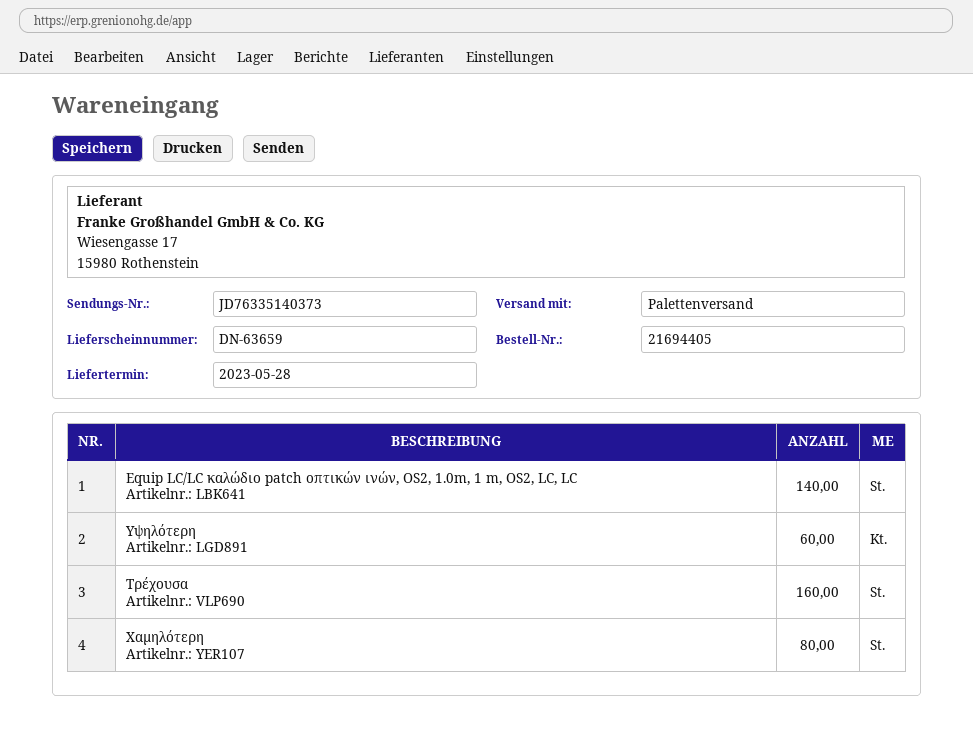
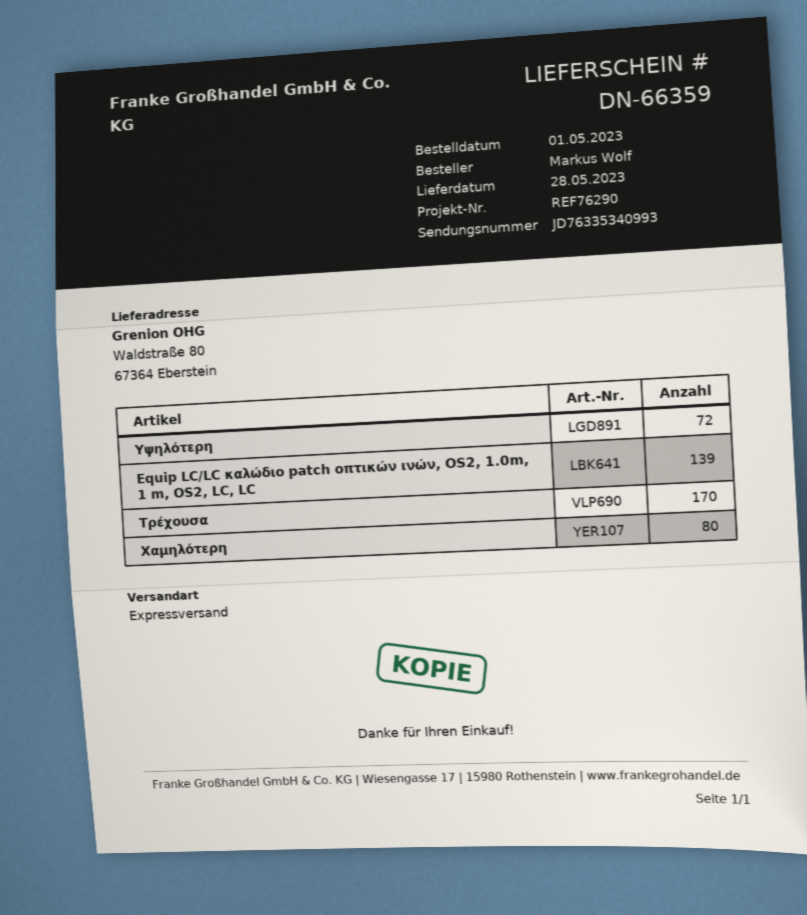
delivery note number: DN-63659 -> DN-66359
shipping method: pallet freight -> express
tracking number: JD76335140373 -> JD76335340993
Equip LC/LC καλώδιο patch οπτικών ινών, OS2, 1.0m, 1 m, OS2, LC, LC: 140 -> 139
Υψηλότερη: 60 -> 72
Τρέχουσα: 160 -> 170

